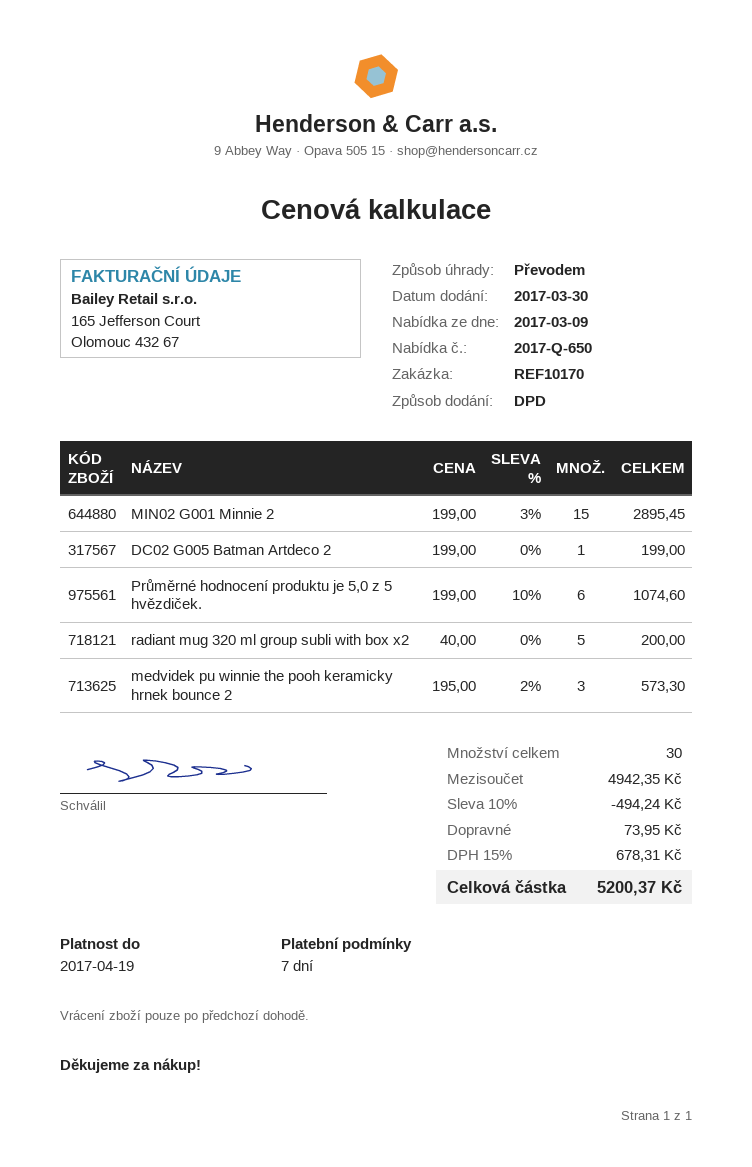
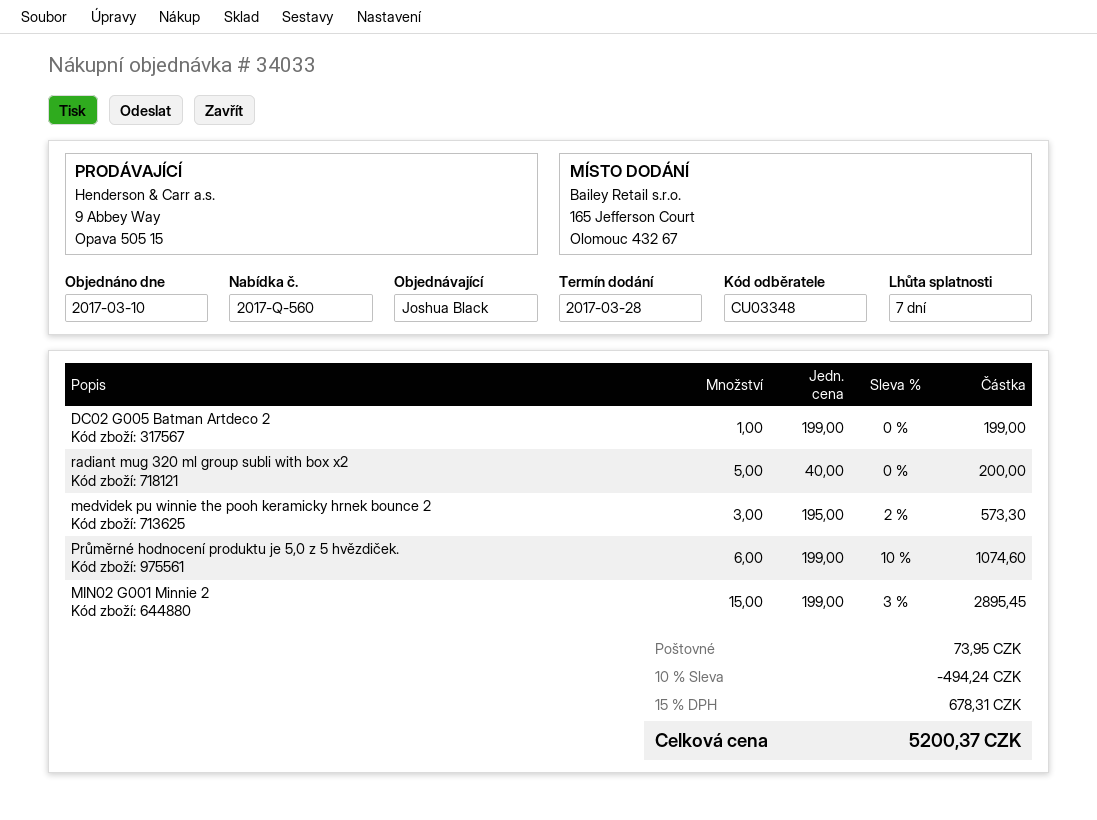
quote number: 2017-Q-650 -> 2017-Q-560
delivery date: 2017-03-30 -> 2017-03-28

